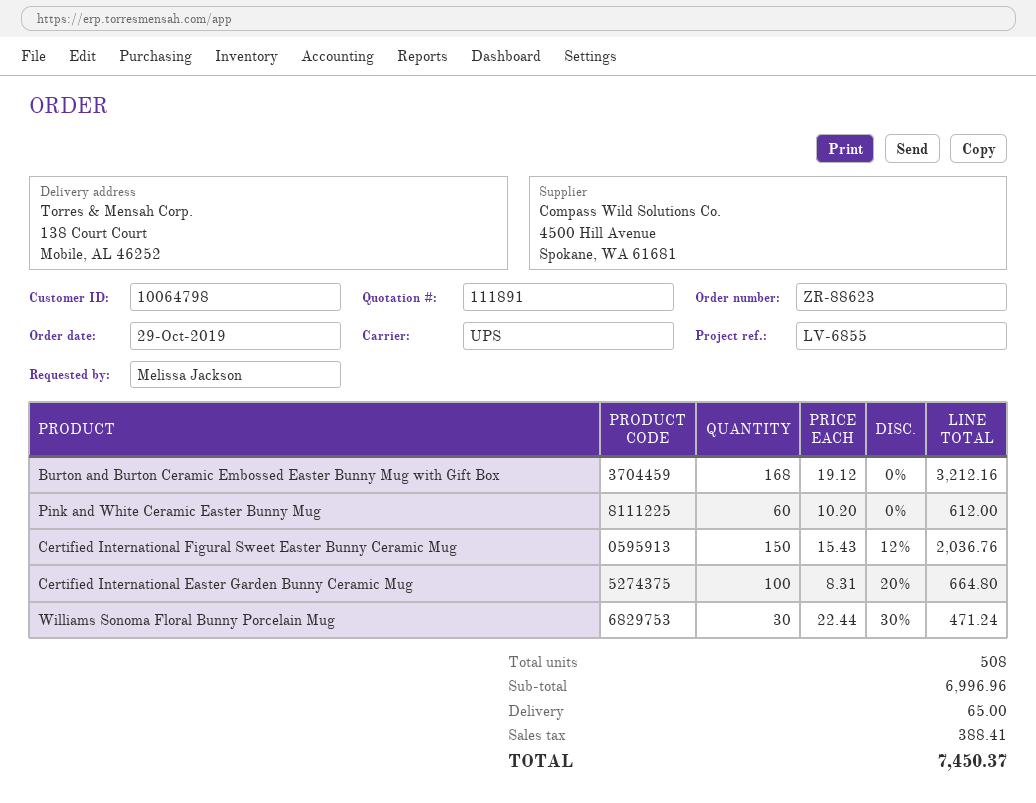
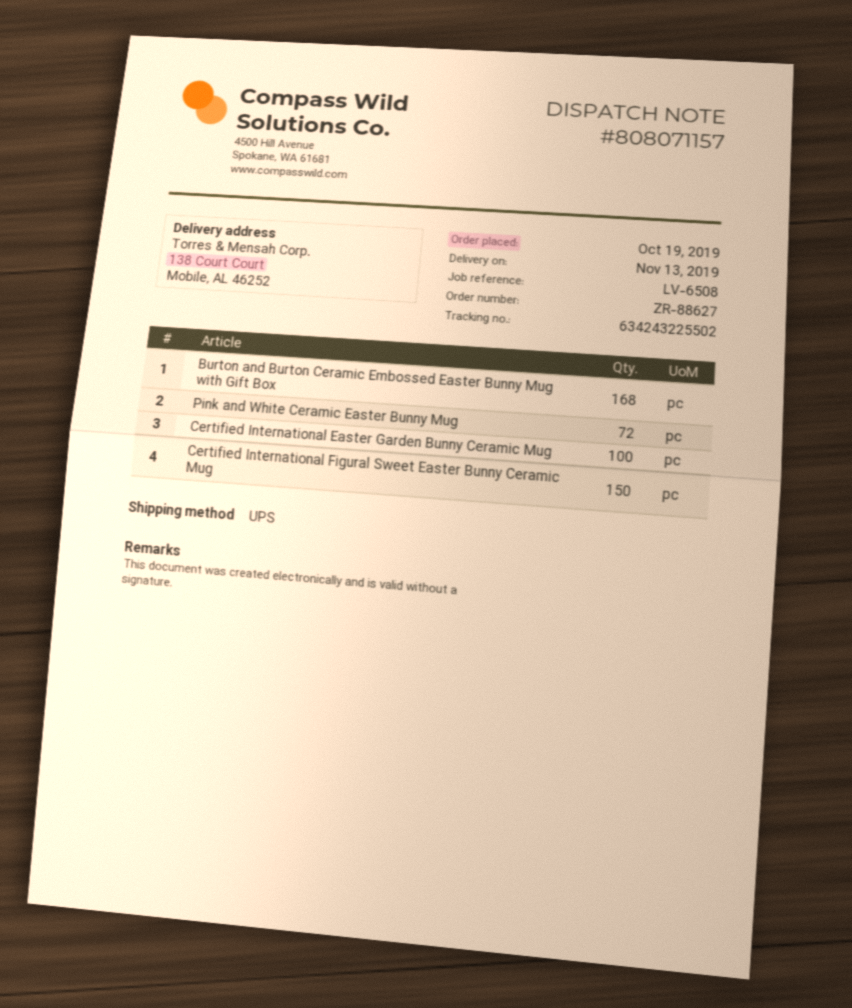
order number: ZR-88623 -> ZR-88627
order date: 2019-10-29 -> 2019-10-19
reference: LV-6855 -> LV-6508
Pink and White Ceramic Easter Bunny Mug: 60 -> 72
Williams Sonoma Floral Bunny Porcelain Mug: 30 -> none

